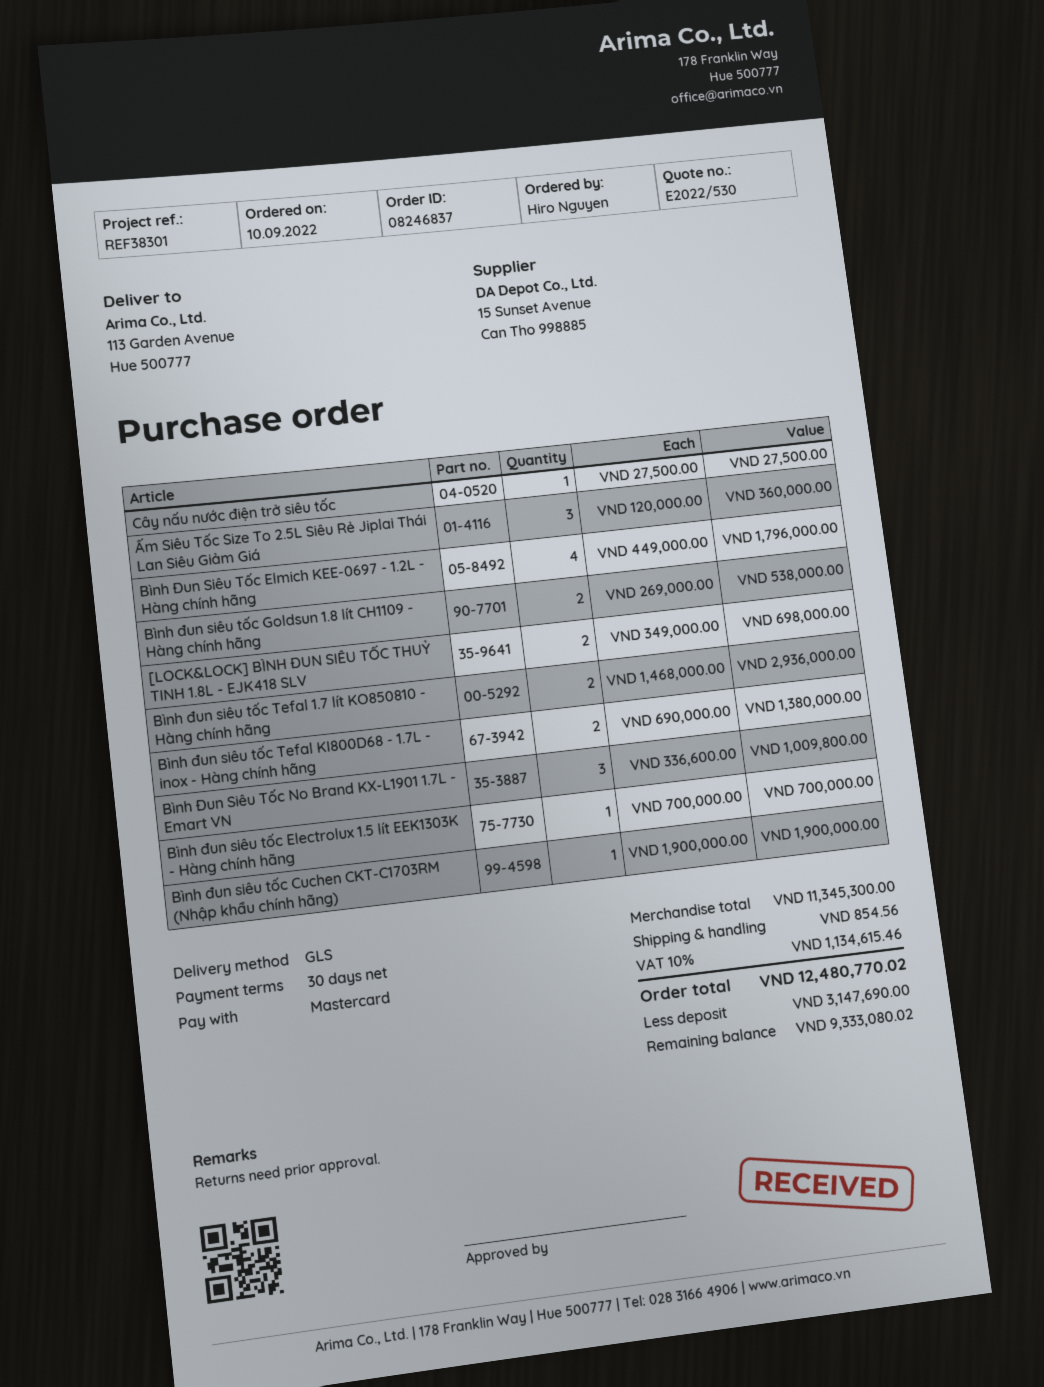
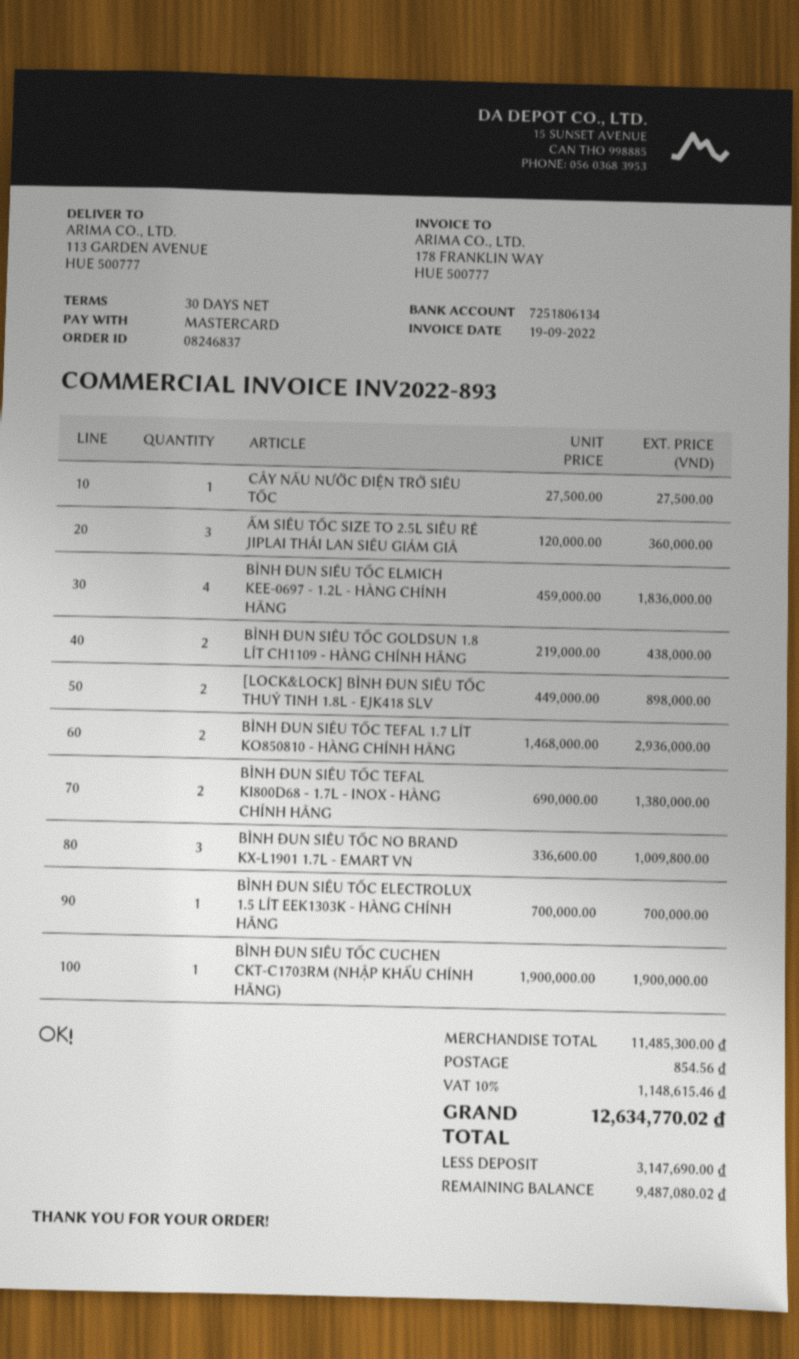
Bình Đun Siêu Tốc Elmich KEE-0697 - 1.2L - Hàng chính hãng: 4 x 449000.00 = 1796000.00 -> 4 x 459000.00 = 1836000.00
Bình đun siêu tốc Goldsun 1.8 lít CH1109 - Hàng chính hãng: 2 x 269000.00 = 538000.00 -> 2 x 219000.00 = 438000.00
[LOCK&LOCK] BÌNH ĐUN SIÊU TỐC THUỶ TINH 1.8L - EJK418 SLV: 2 x 349000.00 = 698000.00 -> 2 x 449000.00 = 898000.00
subtotal: 11345300.00 -> 11485300.00
tax: 10% = 1134615.46 -> 10% = 1148615.46
total: 12480770.02 -> 12634770.02
balance: 9333080.02 -> 9487080.02

